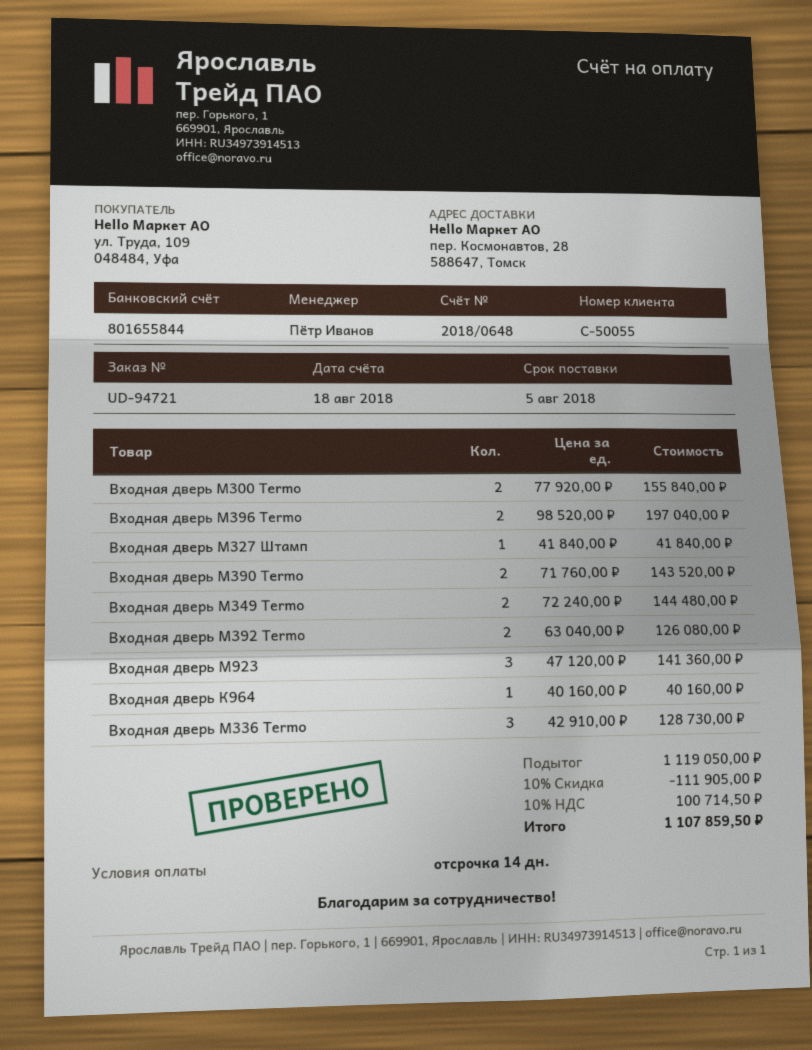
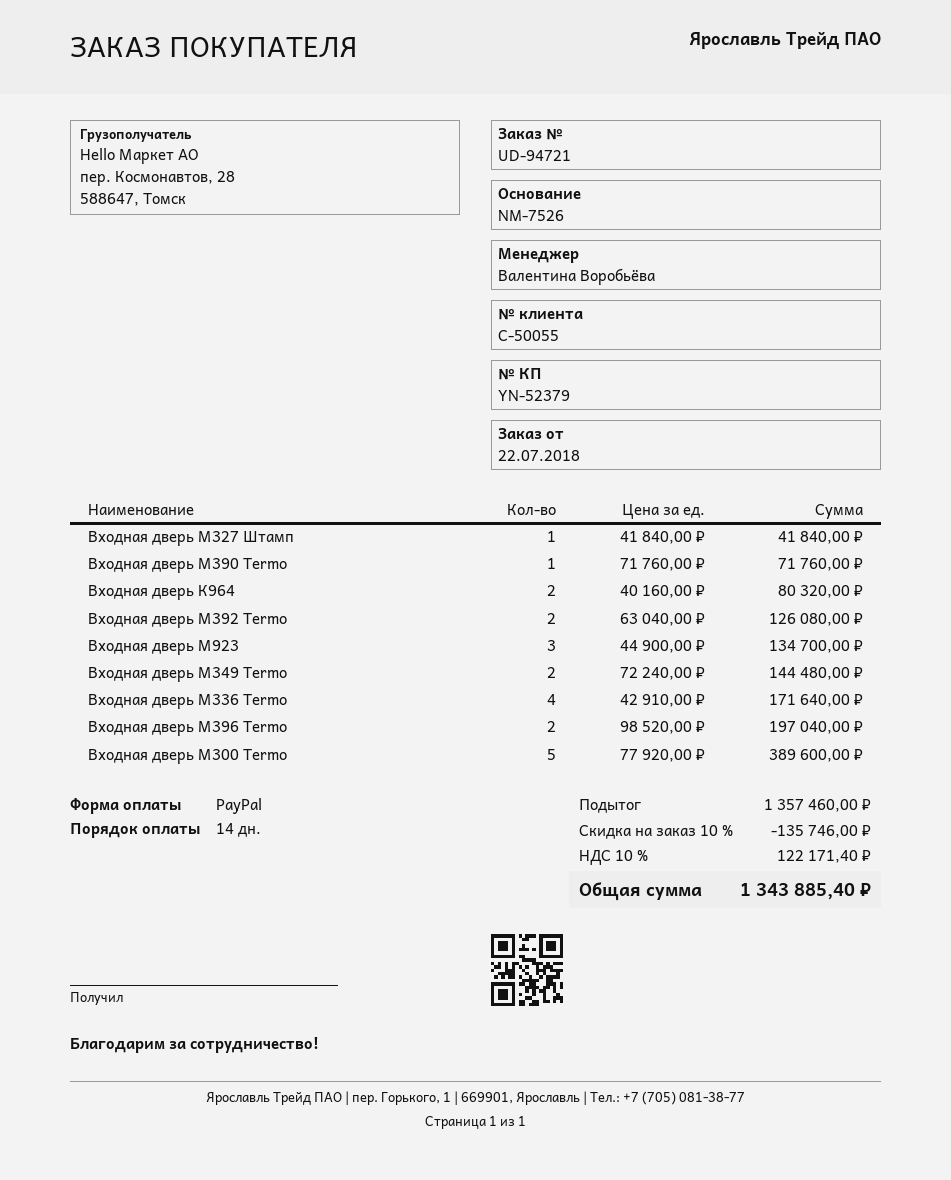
sales rep: Пётр Иванов -> Валентина Воробьёва
Входная дверь М300 Termo: 2 x 77920.00 = 155840.00 -> 5 x 77920.00 = 389600.00
Входная дверь М390 Termo: 2 x 71760.00 = 143520.00 -> 1 x 71760.00 = 71760.00
Входная дверь М923: 3 x 47120.00 = 141360.00 -> 3 x 44900.00 = 134700.00
Входная дверь К964: 1 x 40160.00 = 40160.00 -> 2 x 40160.00 = 80320.00
Входная дверь М336 Termo: 3 x 42910.00 = 128730.00 -> 4 x 42910.00 = 171640.00
subtotal: 1119050.00 -> 1357460.00
discount: 10% = 111905.00 -> 10% = 135746.00
tax: 10% = 100714.50 -> 10% = 122171.40
total: 1107859.50 -> 1343885.40

